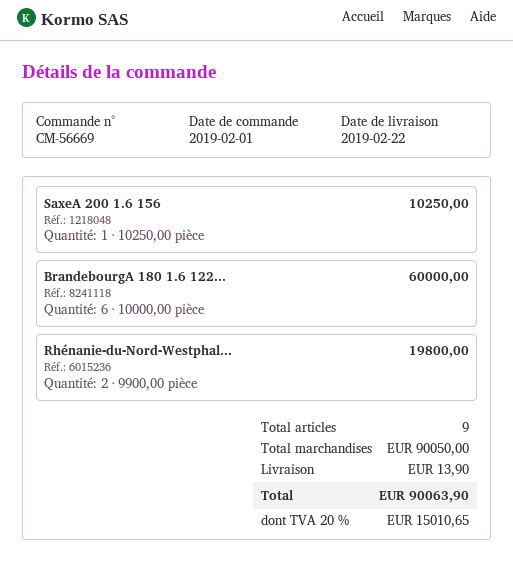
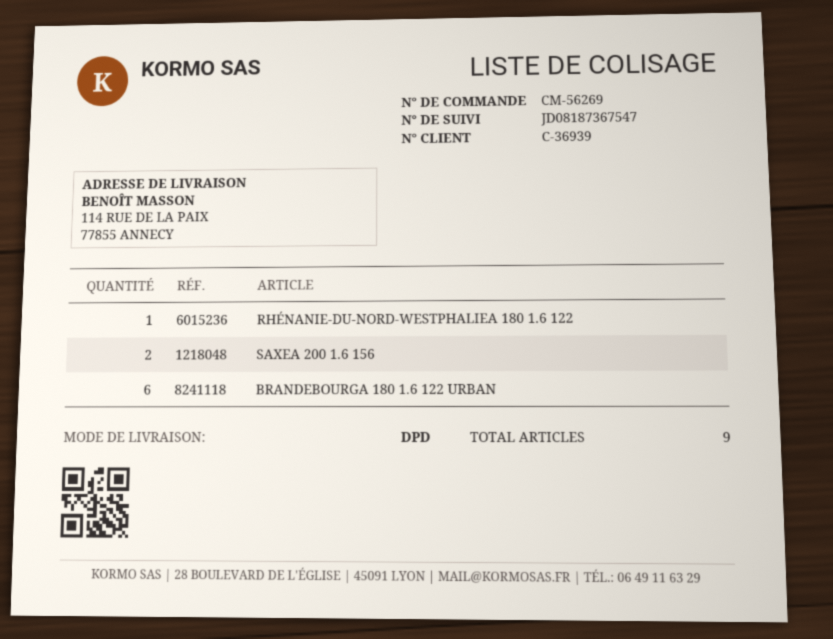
order number: CM-56669 -> CM-56269
SaxeA 200 1.6 156: 1 -> 2
Rhénanie-du-Nord-Westphal...: 2 -> 1

